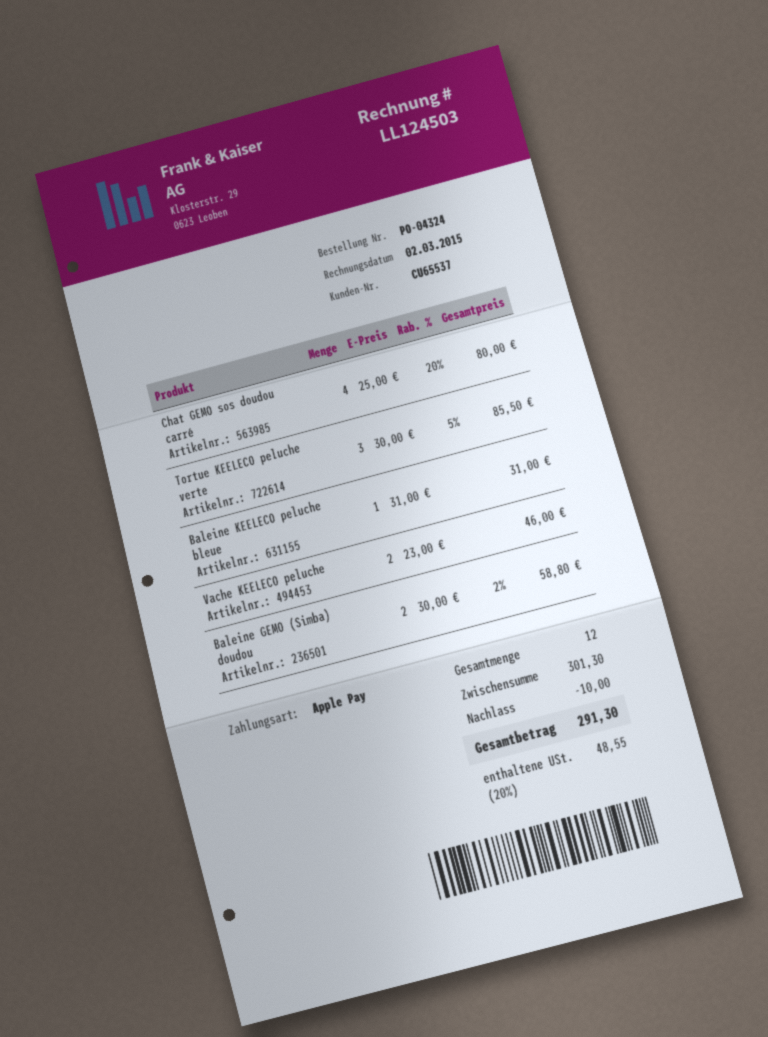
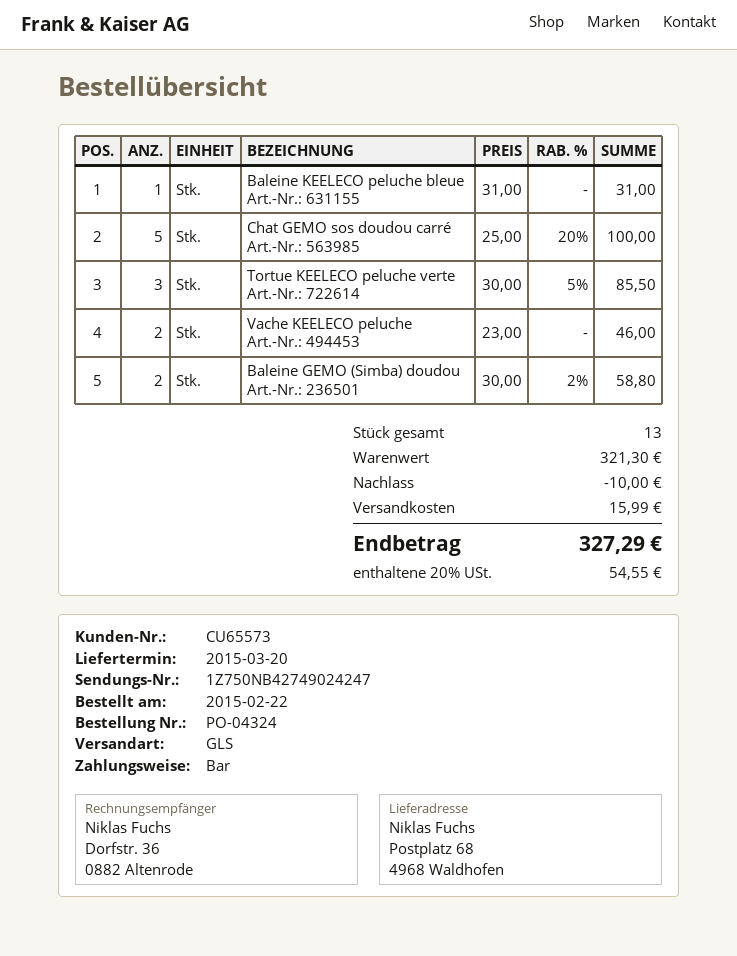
customer number: CU65537 -> CU65573
payment method: Apple Pay -> cash
Chat GEMO sos doudou carré: 4 x 25.00 - 20% = 80.00 -> 5 x 25.00 - 20% = 100.00
total quantity: 12 -> 13
subtotal: 301.30 -> 321.30
shipping: none -> 15.99
tax: 20% = 48.55 -> 20% = 54.55
total: 291.30 -> 327.29

